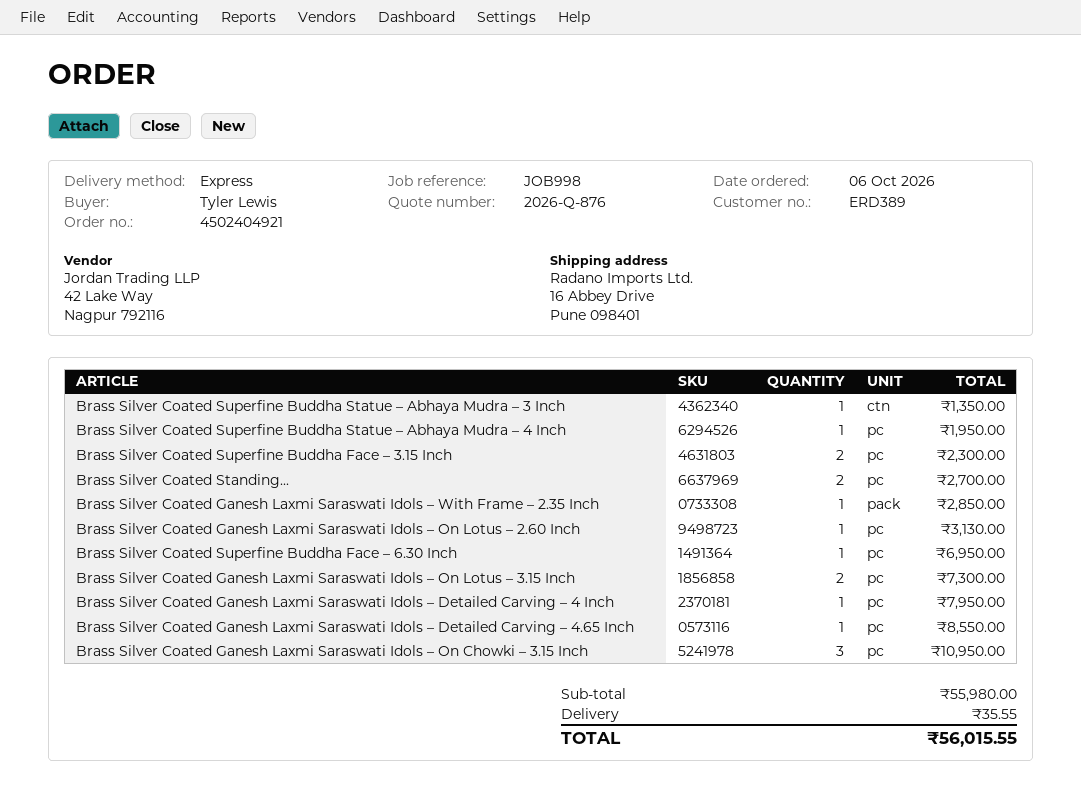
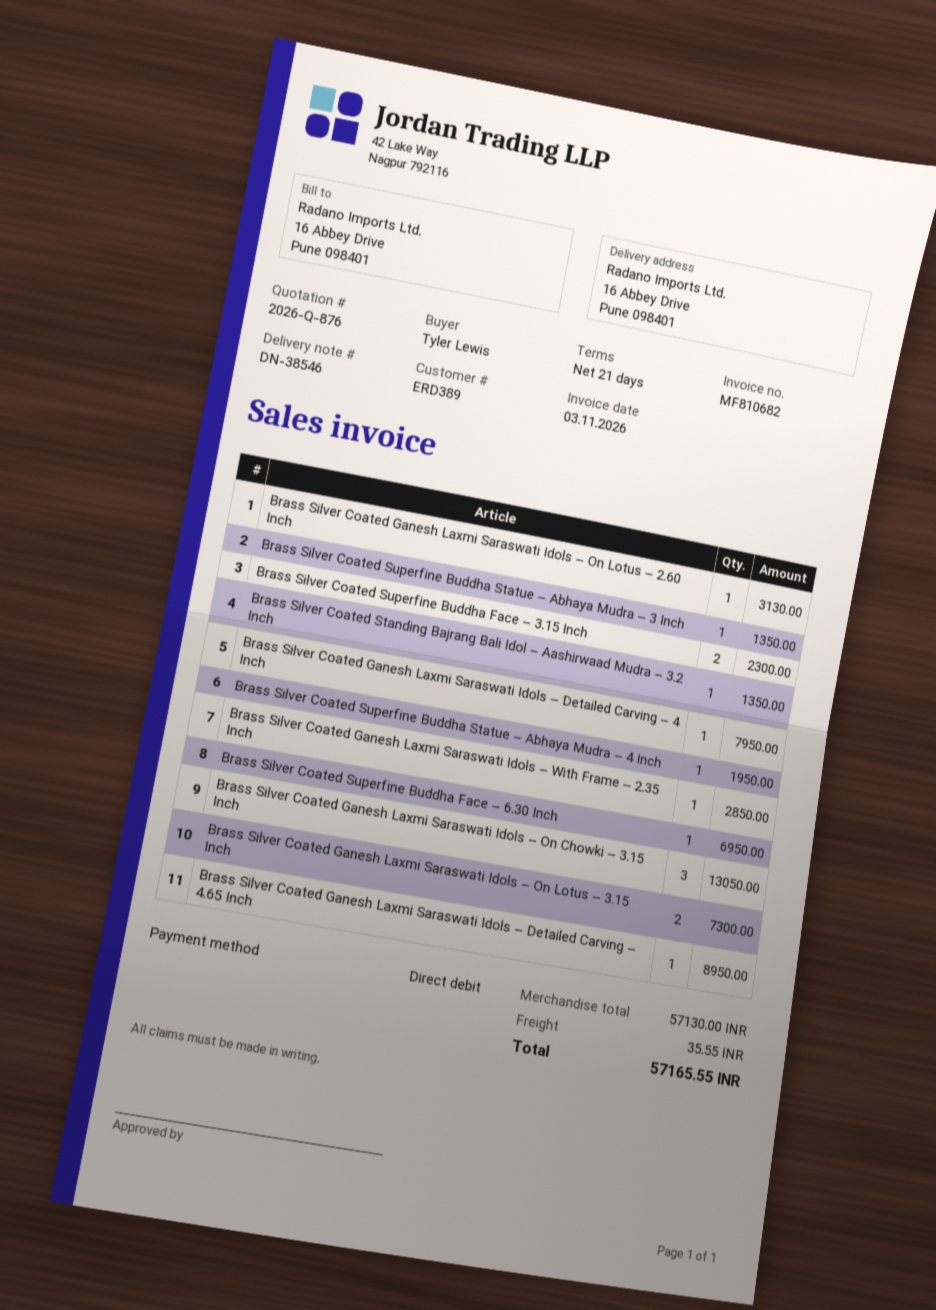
Brass Silver Coated Standing...: 2 for 2700.00 -> 1 for 1350.00
Brass Silver Coated Ganesh Laxmi Saraswati Idols – Detailed Carving – 4.65 Inch: 1 for 8550.00 -> 1 for 8950.00
Brass Silver Coated Ganesh Laxmi Saraswati Idols – On Chowki – 3.15 Inch: 3 for 10950.00 -> 3 for 13050.00
subtotal: 55980.00 -> 57130.00
total: 56015.55 -> 57165.55

